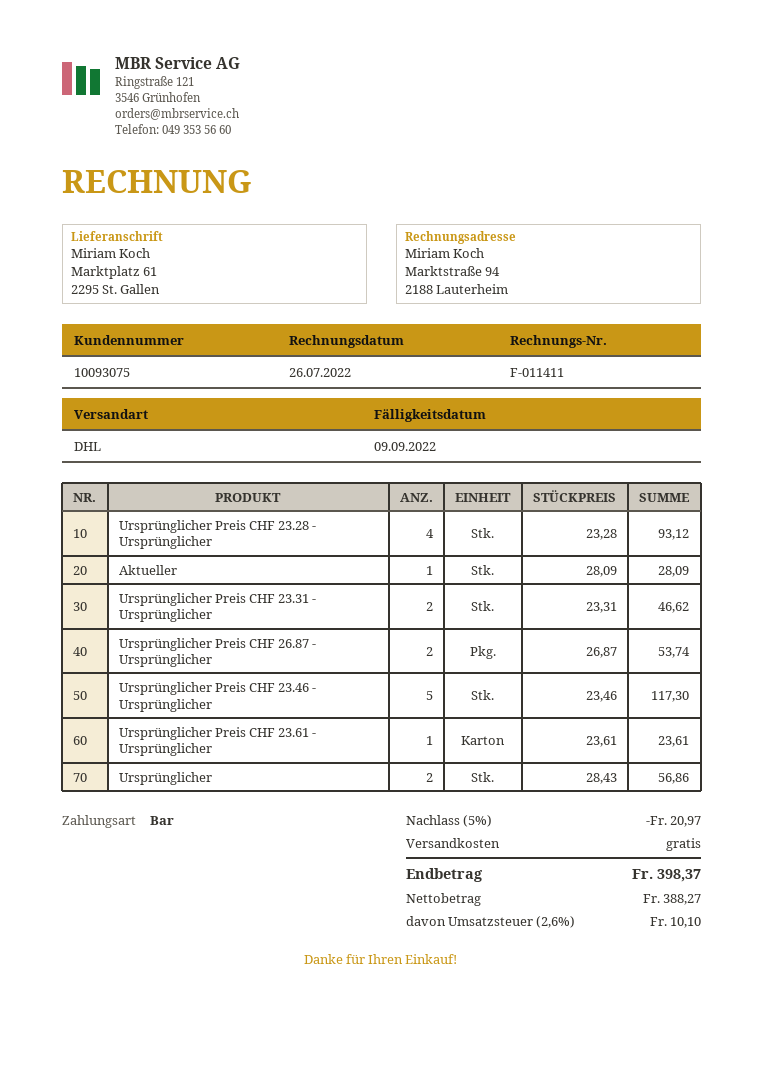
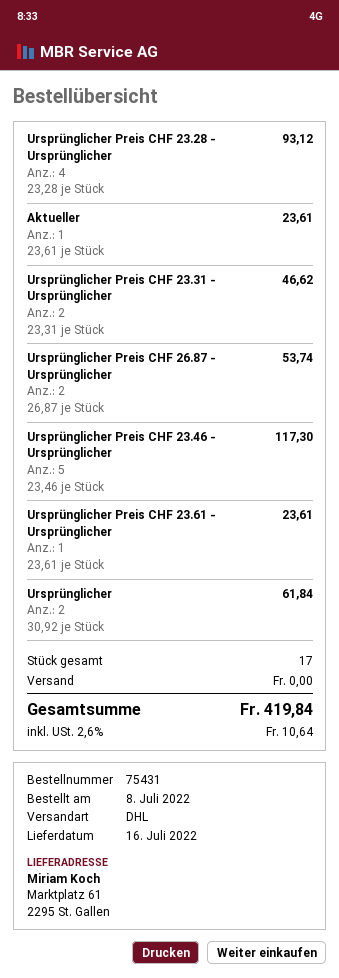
Aktueller: 1 x 28.09 = 28.09 -> 1 x 23.61 = 23.61
Ursprünglicher: 2 x 28.43 = 56.86 -> 2 x 30.92 = 61.84
discount: 5% = 20.97 -> none
tax: 2.6% = 10.10 -> 2.6% = 10.64
total: 398.37 -> 419.84

